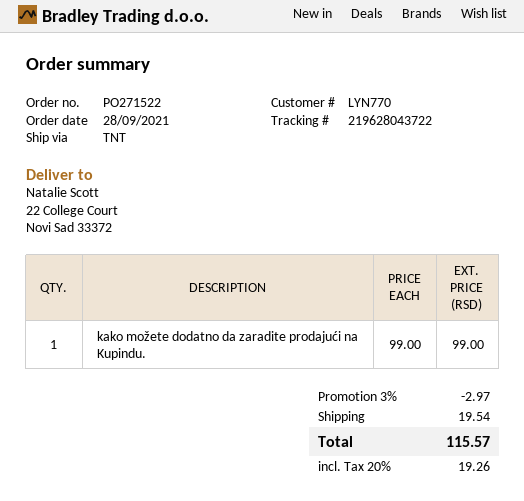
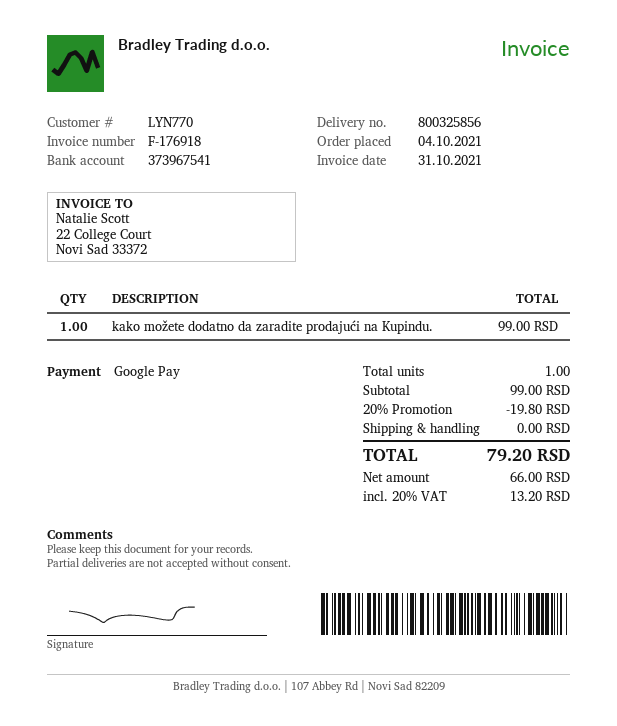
order date: 2021-09-28 -> 2021-10-04
discount: 3% = 2.97 -> 20% = 19.80
shipping: 19.54 -> 0.00
tax: 20% = 19.26 -> 20% = 13.20
total: 115.57 -> 79.20

